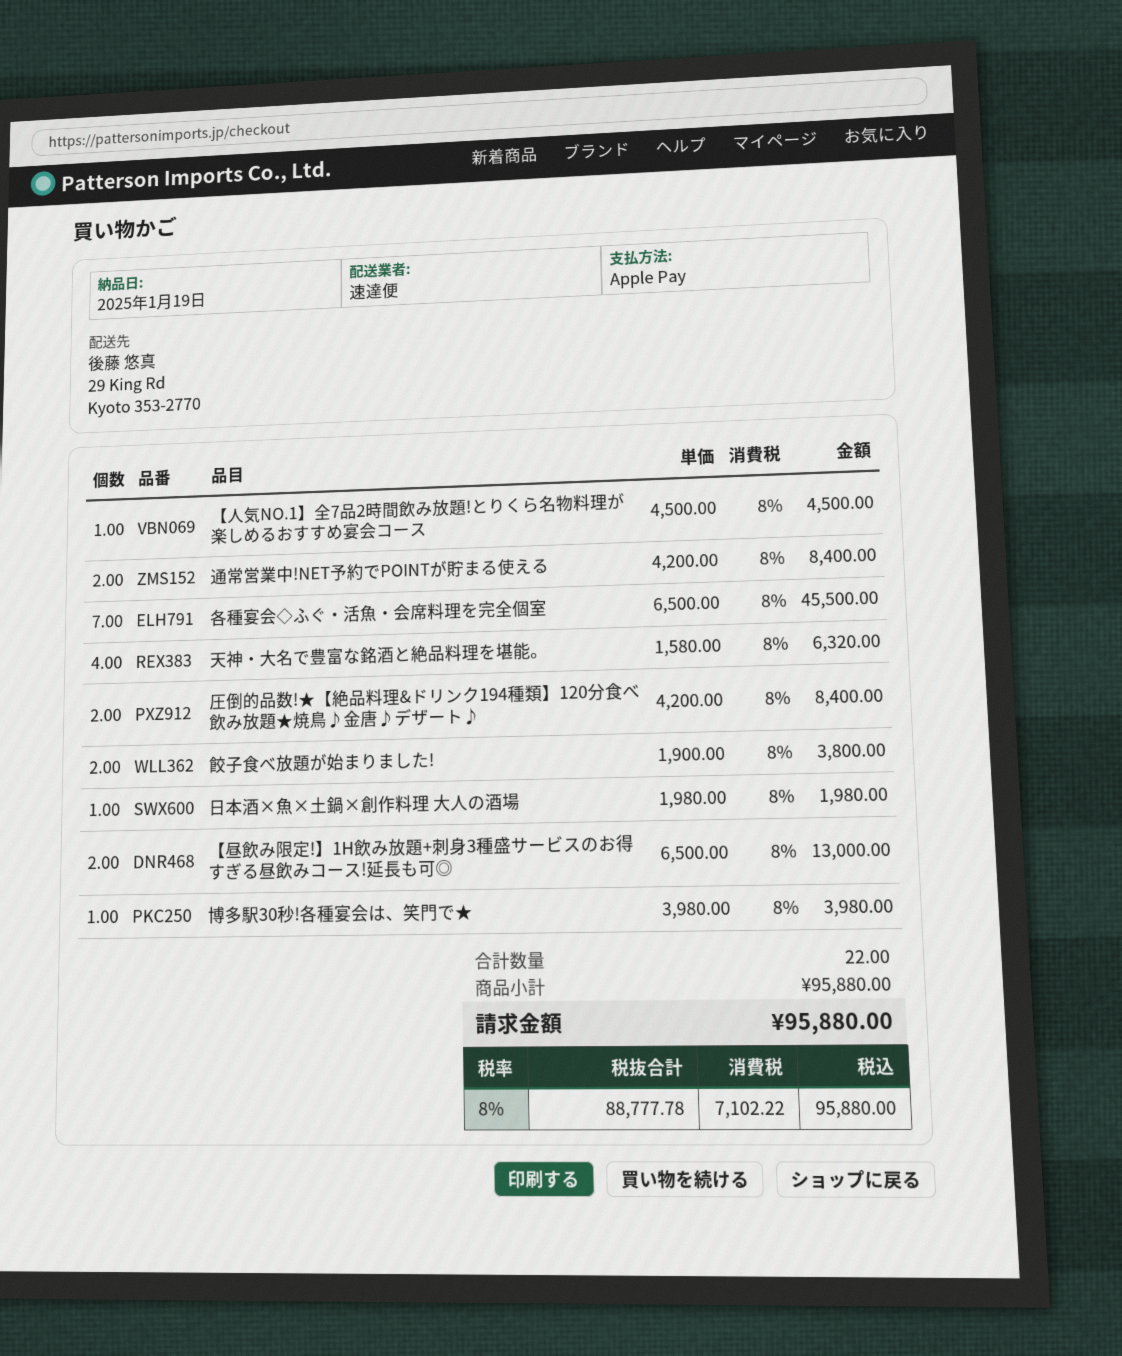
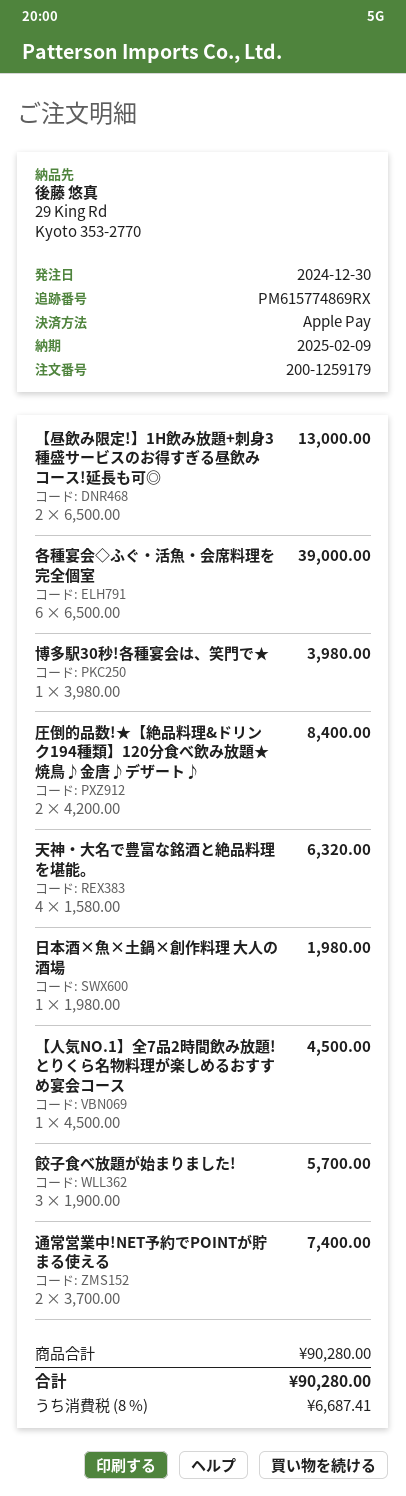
delivery date: 2025-01-19 -> 2025-02-09
通常営業中!NET予約でPOINTが貯まる使える: 2 x 4200.00 = 8400.00 -> 2 x 3700.00 = 7400.00
各種宴会◇ふぐ・活魚・会席料理を完全個室: 7 x 6500.00 = 45500.00 -> 6 x 6500.00 = 39000.00
餃子食べ放題が始まりました!: 2 x 1900.00 = 3800.00 -> 3 x 1900.00 = 5700.00
subtotal: 95880.00 -> 90280.00
tax: 8% = 7102.22 -> 8% = 6687.41
total: 95880.00 -> 90280.00

